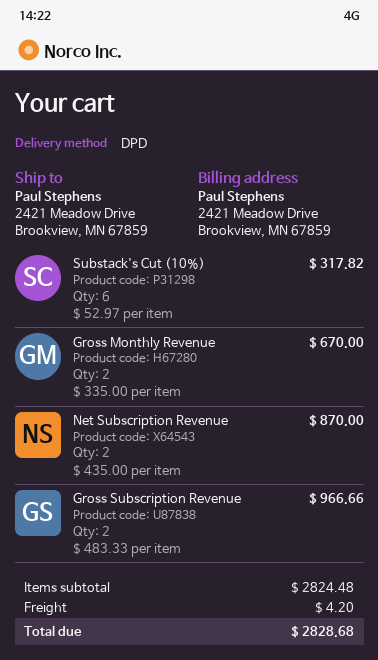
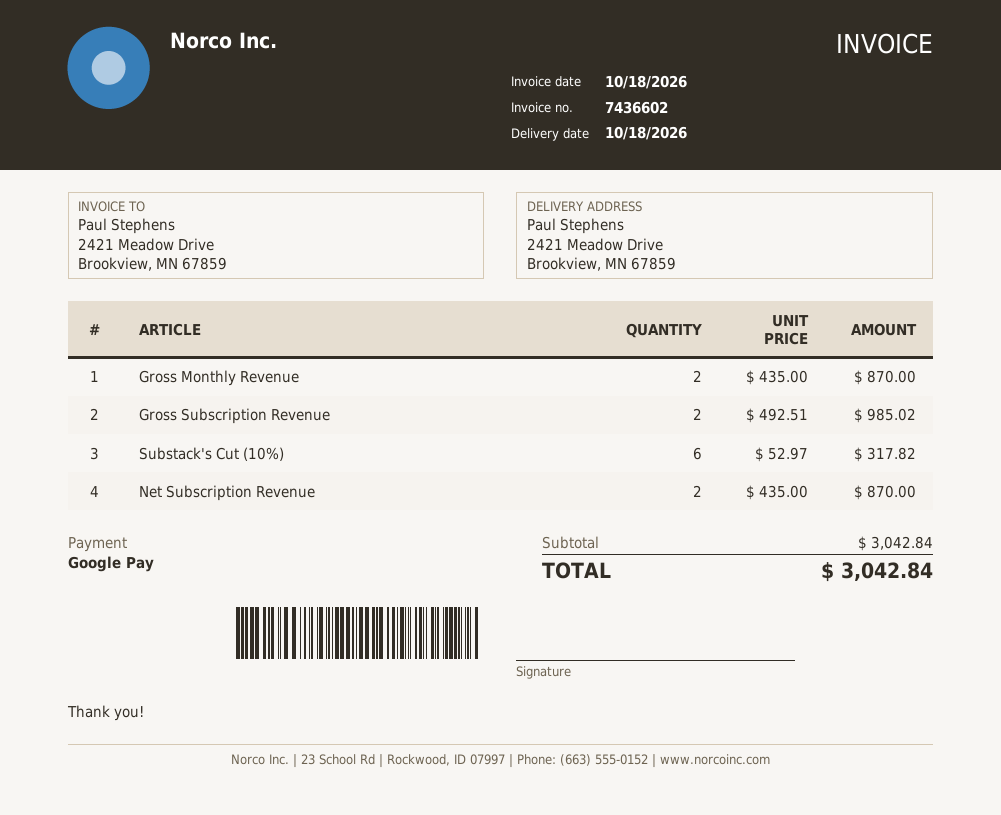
Gross Monthly Revenue: 2 x 335.00 = 670.00 -> 2 x 435.00 = 870.00
Gross Subscription Revenue: 2 x 483.33 = 966.66 -> 2 x 492.51 = 985.02
subtotal: 2824.48 -> 3042.84
shipping: 4.20 -> none
total: 2828.68 -> 3042.84

